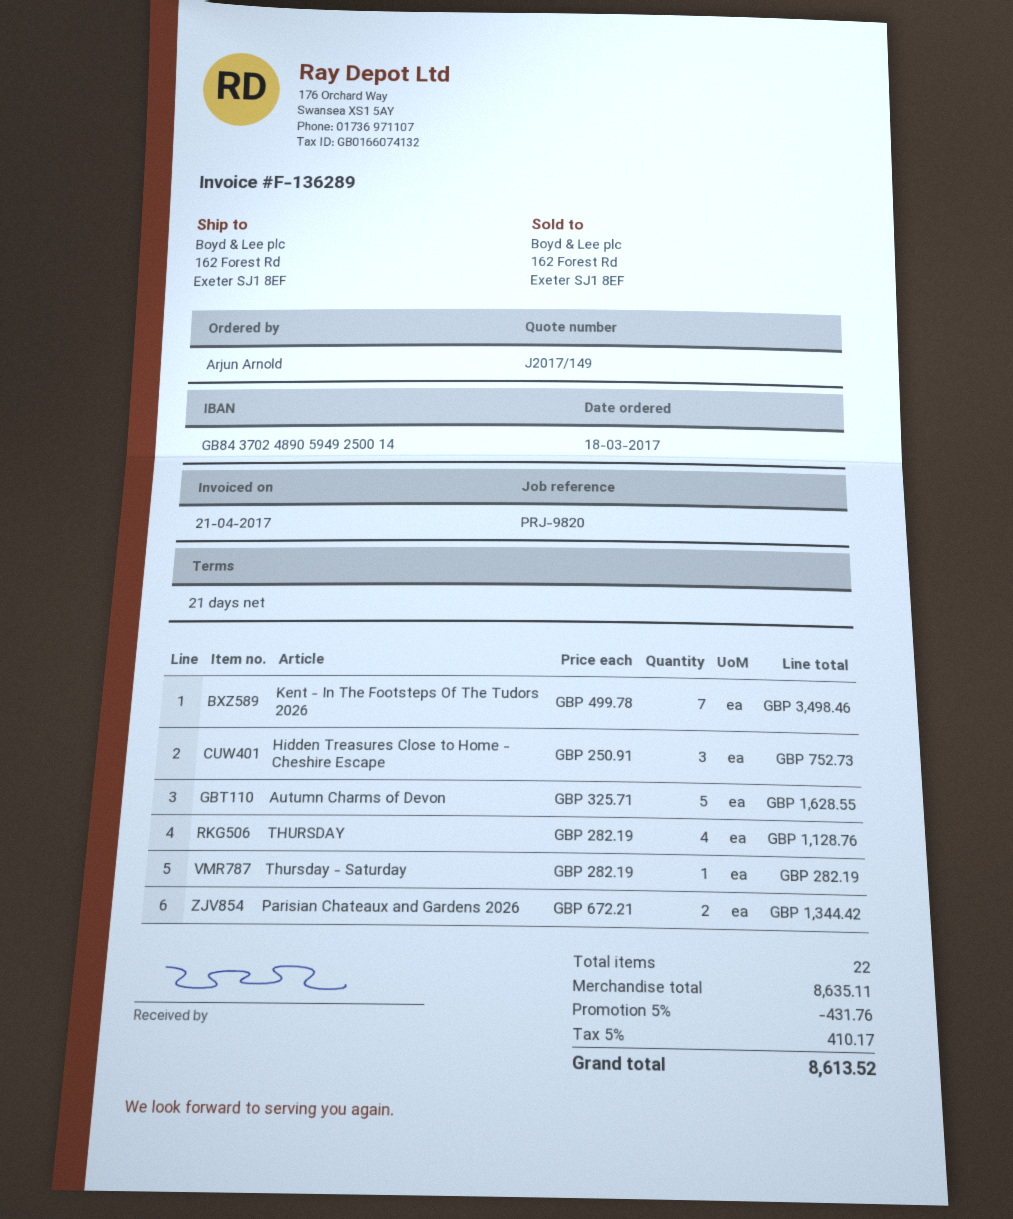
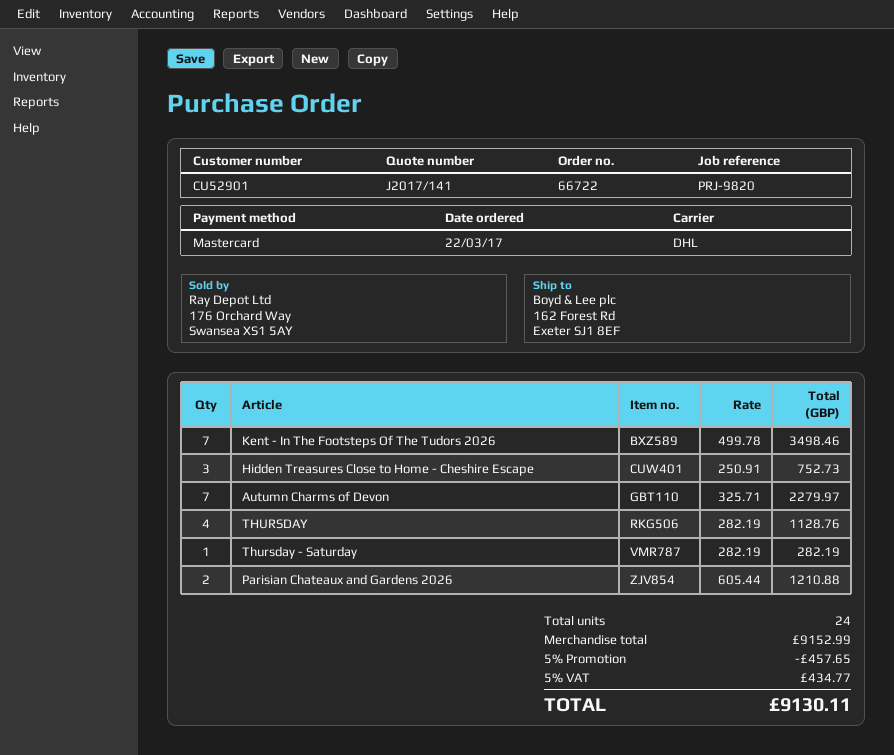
quote number: J2017/149 -> J2017/141
order date: 2017-03-18 -> 2017-03-22
Autumn Charms of Devon: 5 x 325.71 = 1628.55 -> 7 x 325.71 = 2279.97
Parisian Chateaux and Gardens 2026: 2 x 672.21 = 1344.42 -> 2 x 605.44 = 1210.88
total quantity: 22 -> 24
subtotal: 8635.11 -> 9152.99
discount: 5% = 431.76 -> 5% = 457.65
tax: 5% = 410.17 -> 5% = 434.77
total: 8613.52 -> 9130.11

